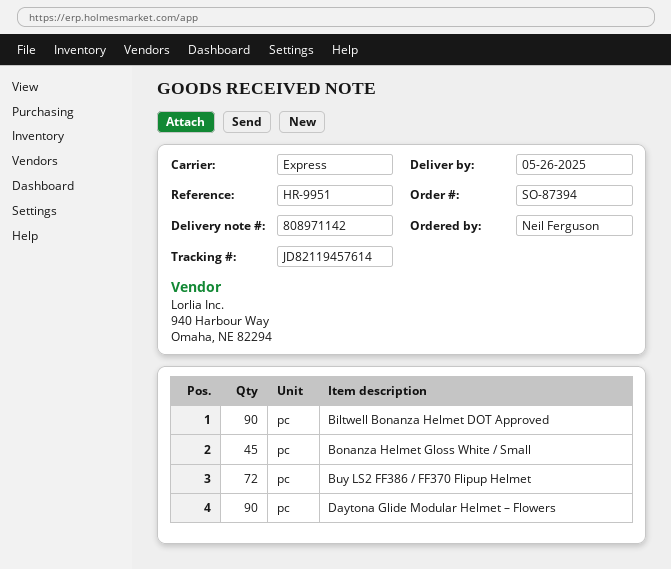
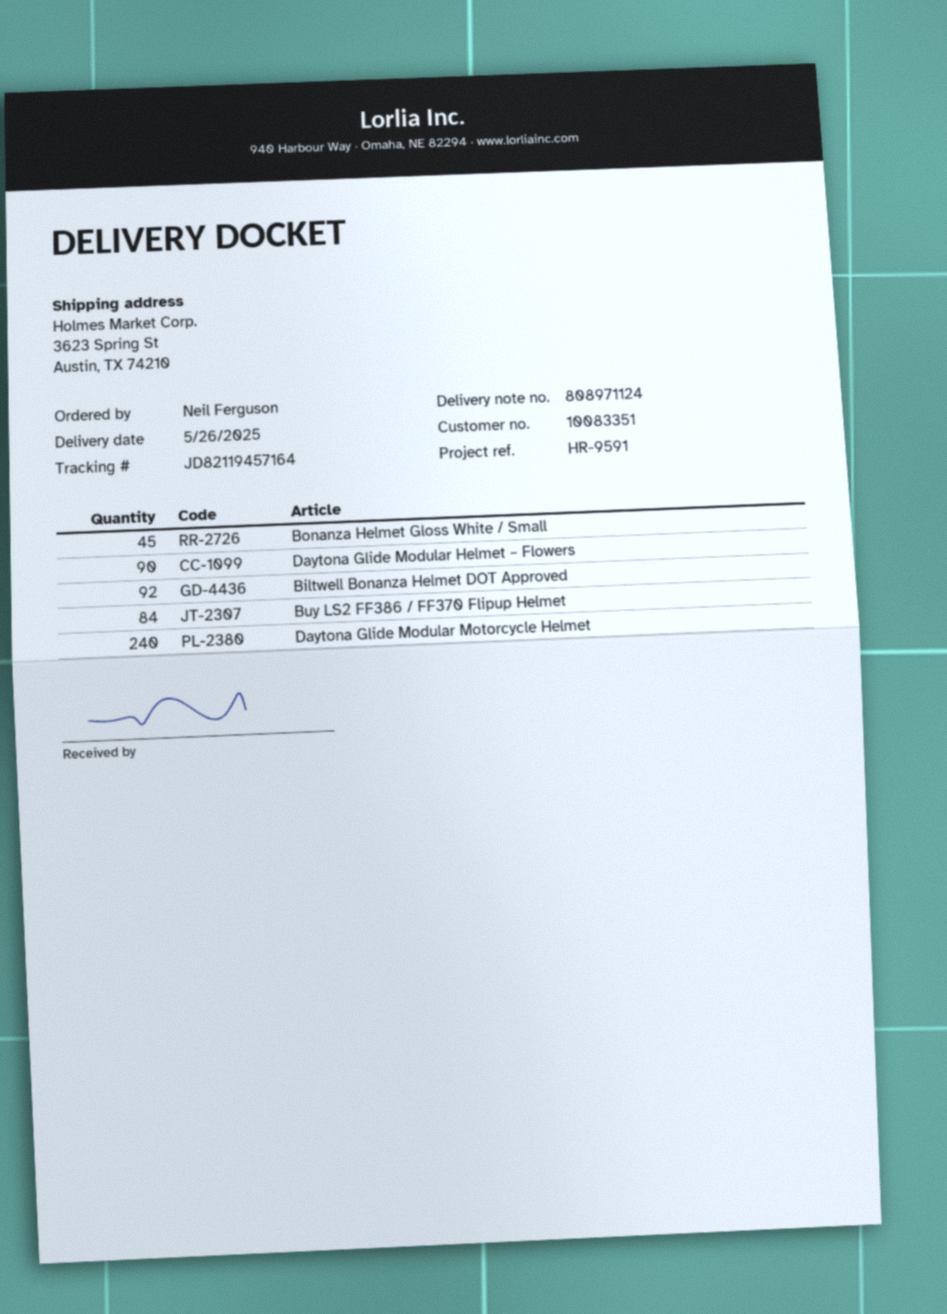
delivery note number: 808971142 -> 808971124
reference: HR-9951 -> HR-9591
tracking number: JD82119457614 -> JD82119457164
Biltwell Bonanza Helmet DOT Approved: 90 -> 92
Buy LS2 FF386 / FF370 Flipup Helmet: 72 -> 84
Daytona Glide Modular Motorcycle Helmet: none -> 240

